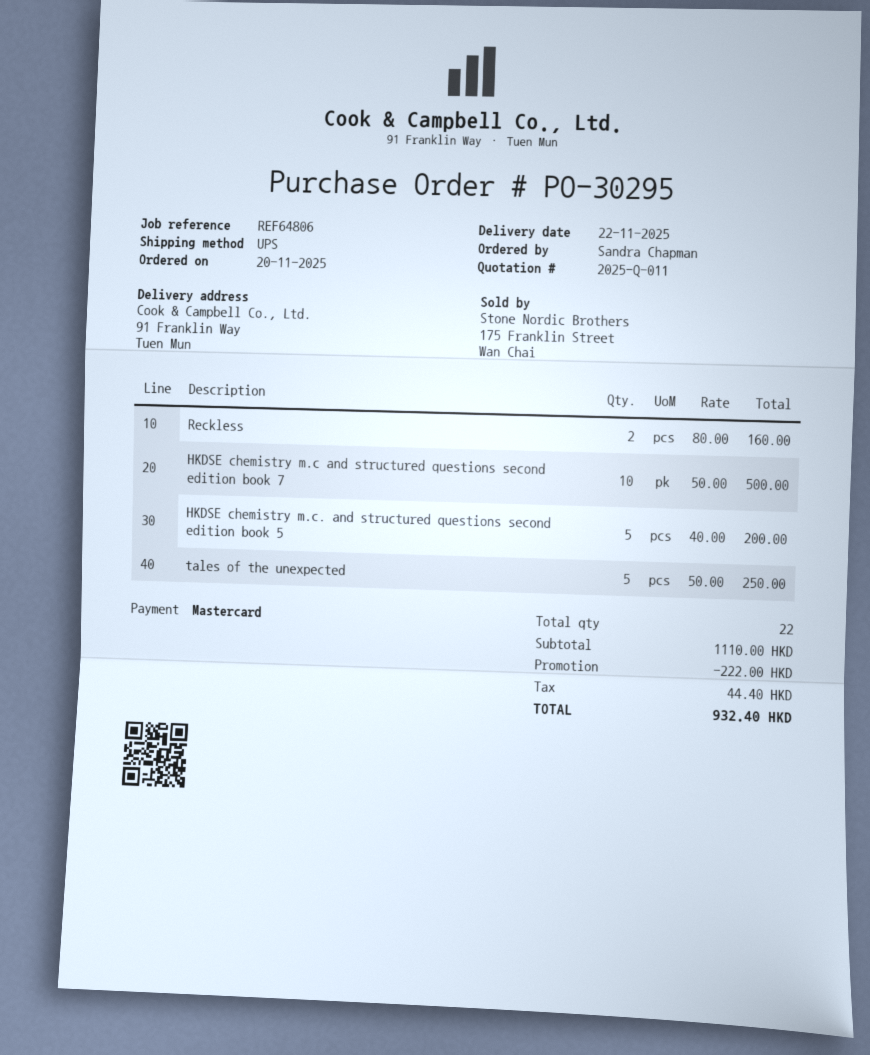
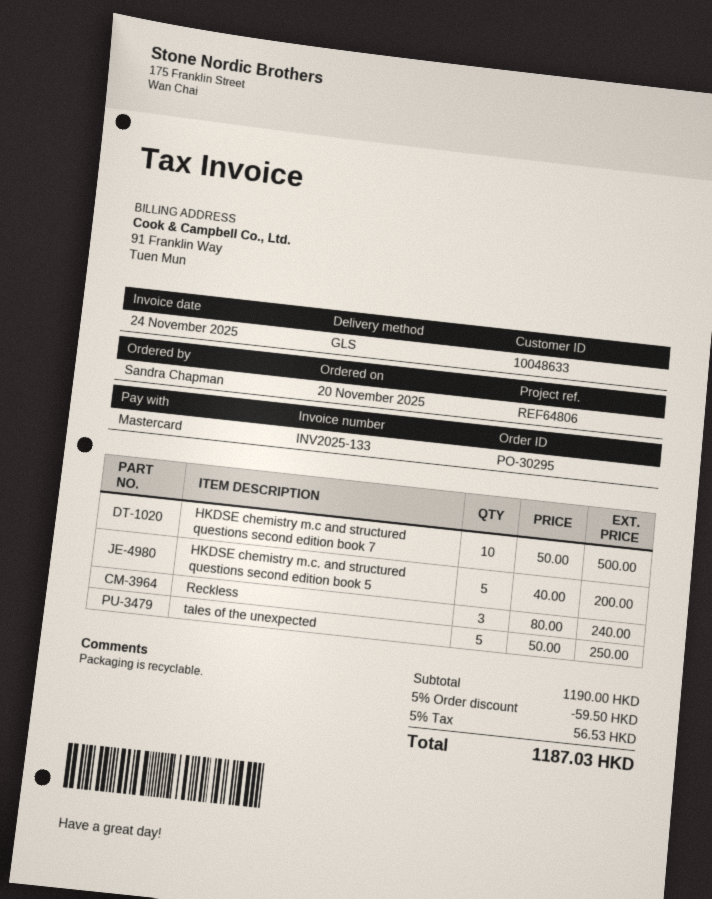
shipping method: UPS -> GLS
Reckless: 2 x 80.00 = 160.00 -> 3 x 80.00 = 240.00
subtotal: 1110.00 -> 1190.00
discount: 222.00 -> 59.50
tax: 44.40 -> 56.53
total: 932.40 -> 1187.03

